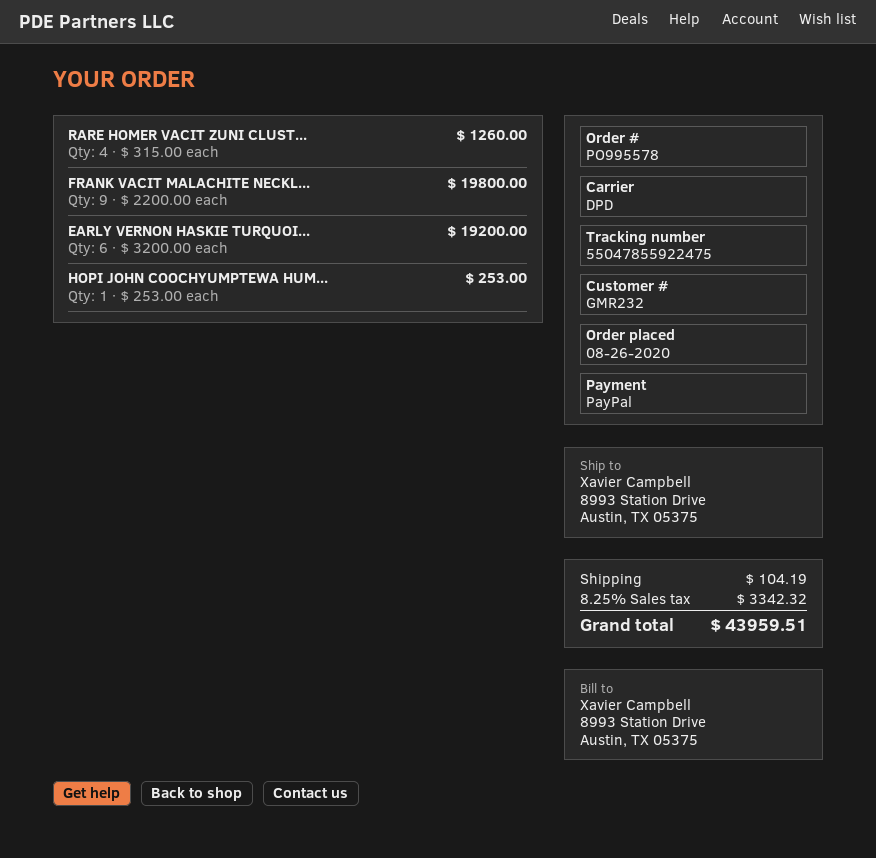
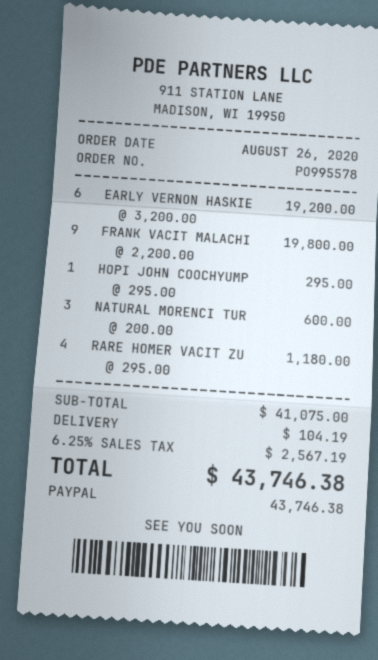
RARE HOMER VACIT ZUNI CLUST...: 4 x 315.00 = 1260.00 -> 4 x 295.00 = 1180.00
HOPI JOHN COOCHYUMPTEWA HUM...: 1 x 253.00 = 253.00 -> 1 x 295.00 = 295.00
NATURAL MORENCI TUR: none -> 3 x 200.00 = 600.00
tax: 8.25% = 3342.32 -> 6.25% = 2567.19
total: 43959.51 -> 43746.38

